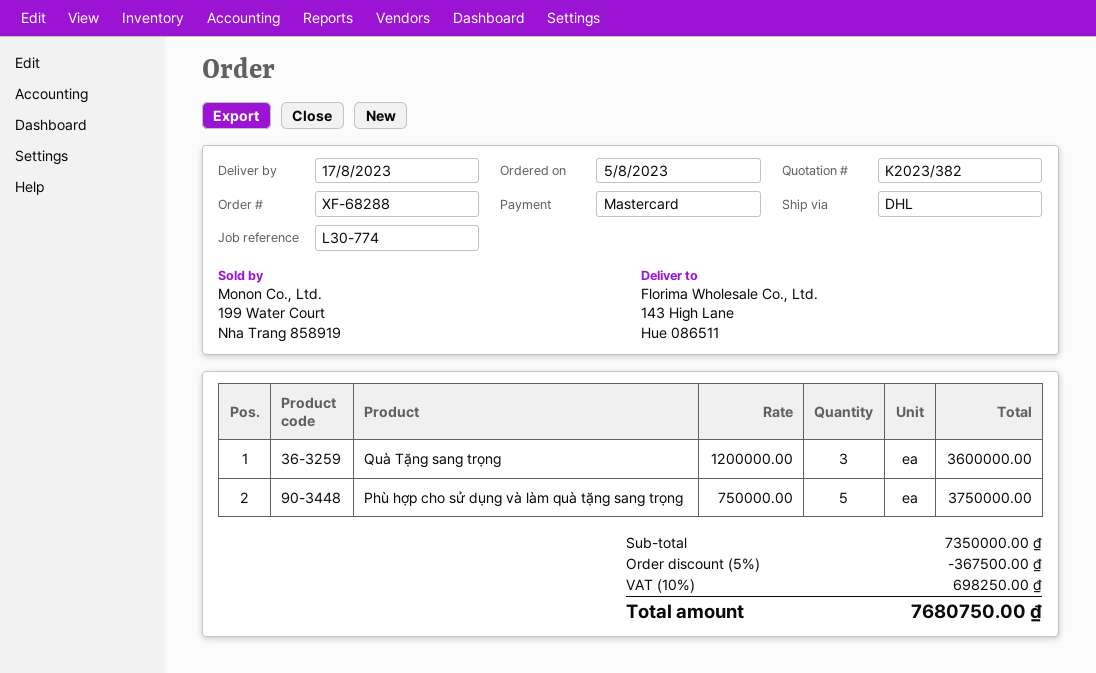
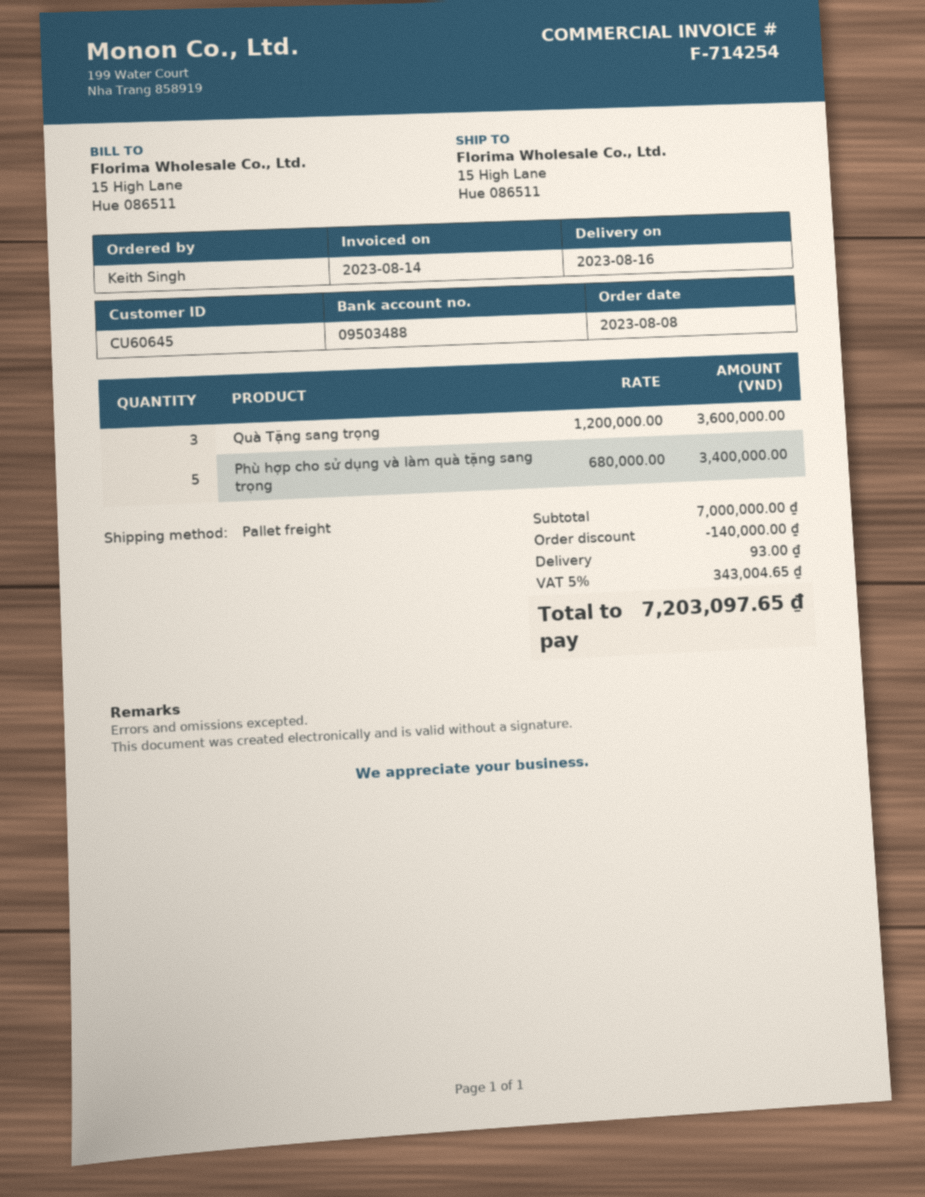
order date: 2023-08-05 -> 2023-08-08
delivery date: 2023-08-17 -> 2023-08-16
shipping method: DHL -> pallet freight
ship to: 143 High Lane, Hue 086511 -> 15 High Lane, Hue 086511
Phù hợp cho sử dụng và làm quà tặng sang trọng: 5 x 750000.00 = 3750000.00 -> 5 x 680000.00 = 3400000.00
subtotal: 7350000.00 -> 7000000.00
discount: 367500.00 -> 140000.00
shipping: none -> 93.00
tax: 10% = 698250.00 -> 5% = 343004.65
total: 7680750.00 -> 7203097.65

